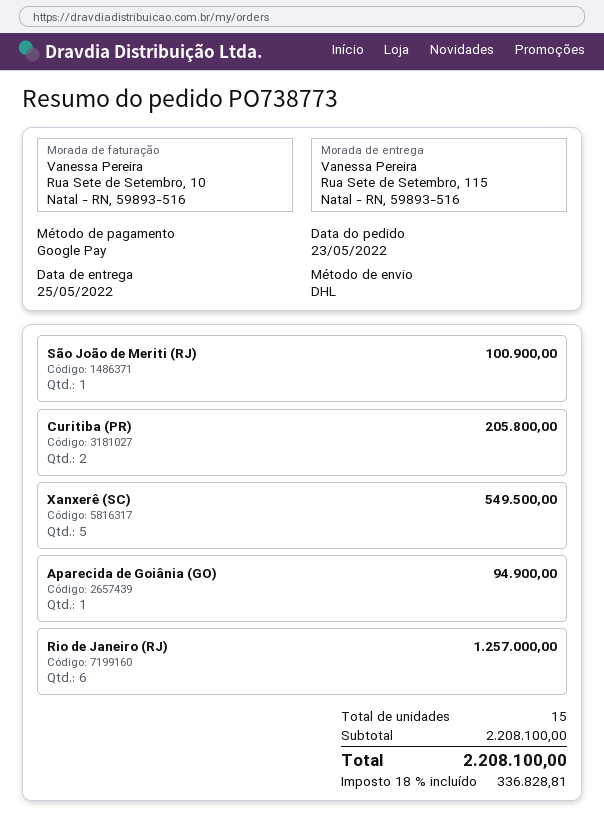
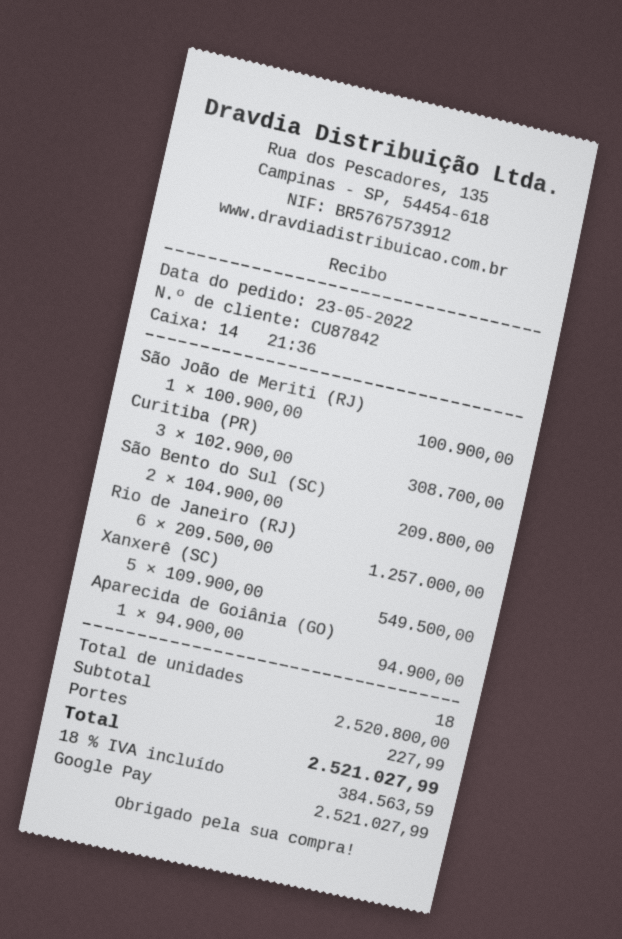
Curitiba (PR): 2 for 205800.00 -> 3 for 308700.00
São Bento do Sul (SC): none -> 2 for 209800.00
total quantity: 15 -> 18
subtotal: 2208100.00 -> 2520800.00
shipping: none -> 227.99
tax: 18% = 336828.81 -> 18% = 384563.59
total: 2208100.00 -> 2521027.99

